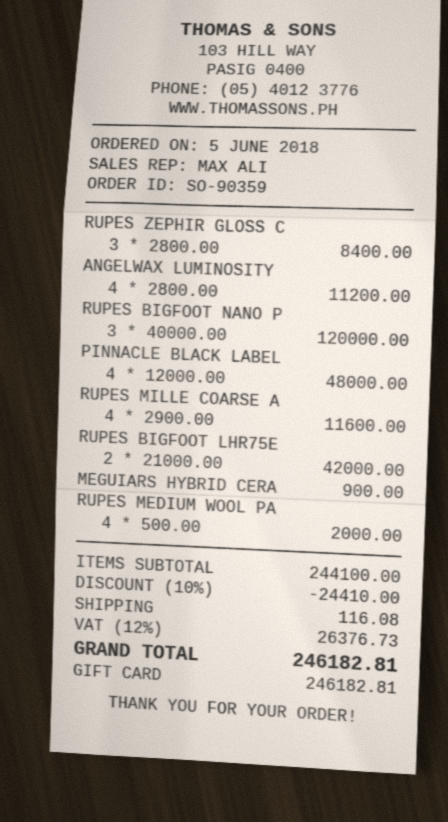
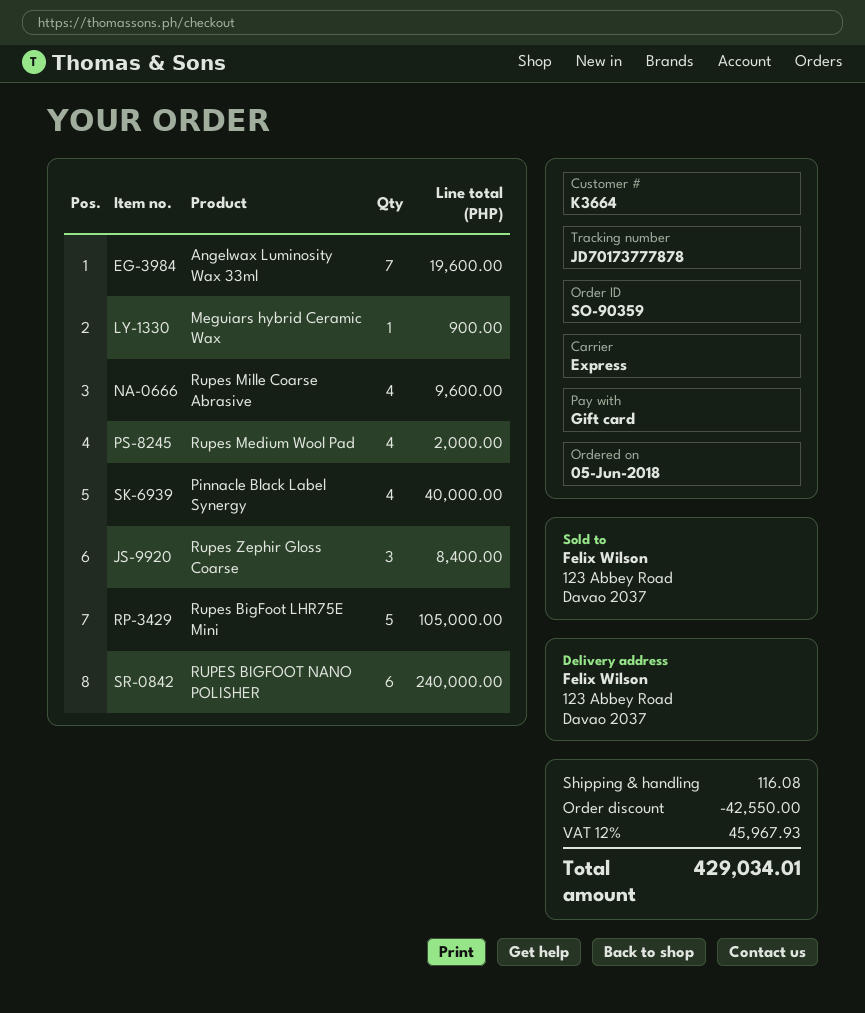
ANGELWAX LUMINOSITY: 4 for 11200.00 -> 7 for 19600.00
RUPES BIGFOOT NANO P: 3 for 120000.00 -> 6 for 240000.00
PINNACLE BLACK LABEL: 4 for 48000.00 -> 4 for 40000.00
RUPES MILLE COARSE A: 4 for 11600.00 -> 4 for 9600.00
RUPES BIGFOOT LHR75E: 2 for 42000.00 -> 5 for 105000.00
discount: 24410.00 -> 42550.00
tax: 12% = 26376.73 -> 12% = 45967.93
total: 246182.81 -> 429034.01

